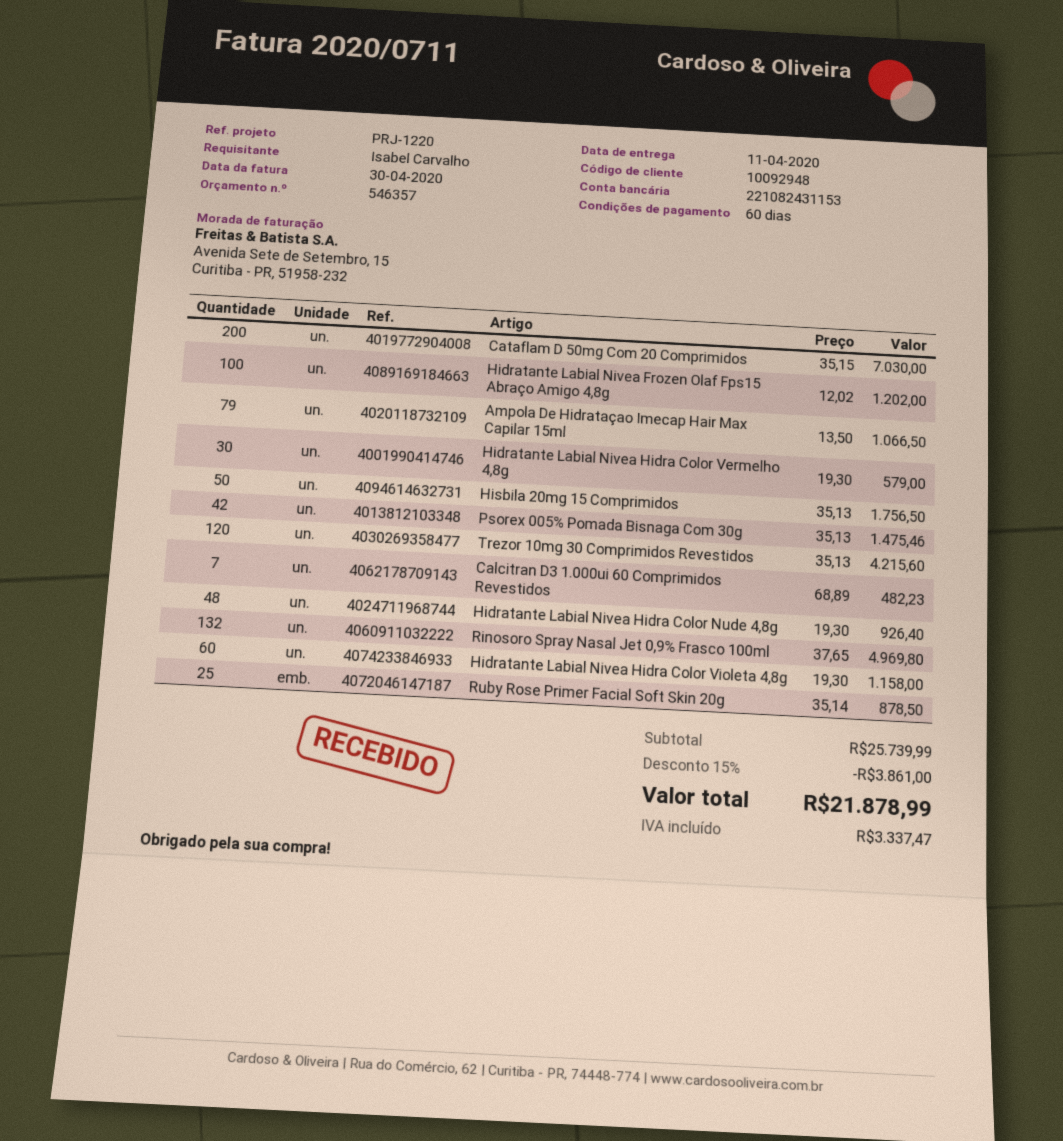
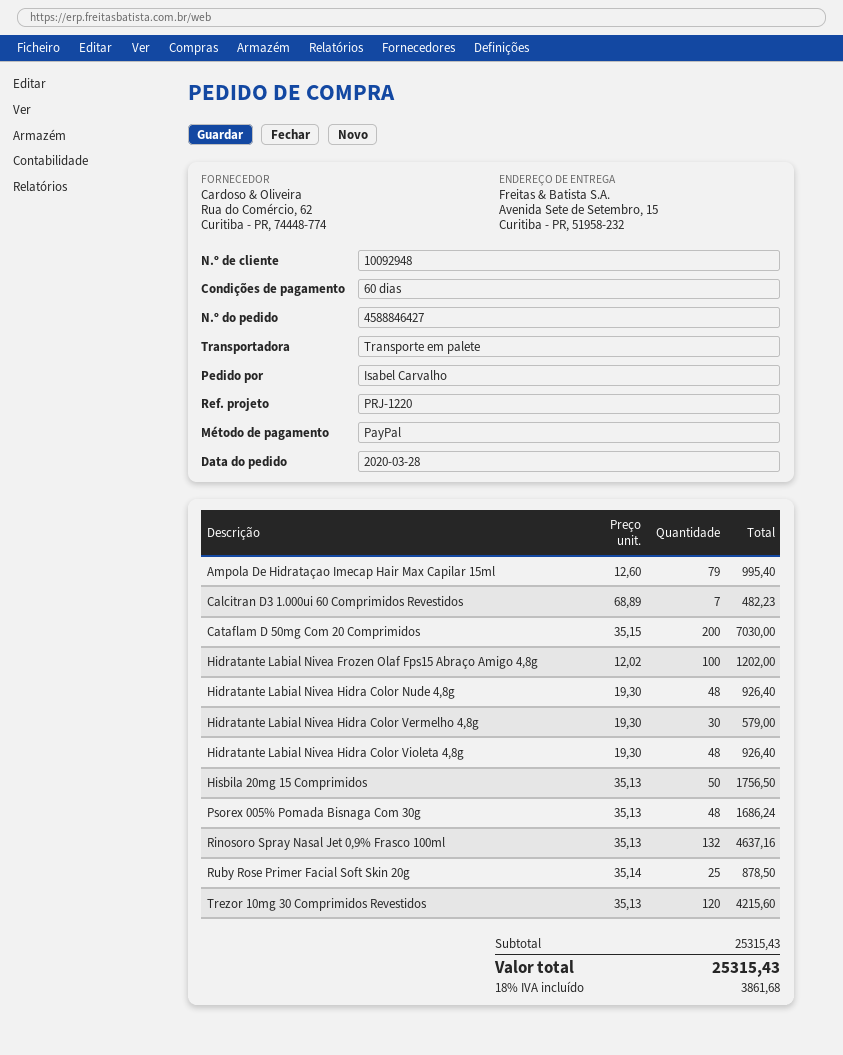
Ampola De Hidrataçao Imecap Hair Max Capilar 15ml: 79 x 13.50 = 1066.50 -> 79 x 12.60 = 995.40
Psorex 005% Pomada Bisnaga Com 30g: 42 x 35.13 = 1475.46 -> 48 x 35.13 = 1686.24
Rinosoro Spray Nasal Jet 0,9% Frasco 100ml: 132 x 37.65 = 4969.80 -> 132 x 35.13 = 4637.16
Hidratante Labial Nivea Hidra Color Violeta 4,8g: 60 x 19.30 = 1158.00 -> 48 x 19.30 = 926.40
subtotal: 25739.99 -> 25315.43
discount: 15% = 3861.00 -> none
tax: 3337.47 -> 3861.68
total: 21878.99 -> 25315.43

